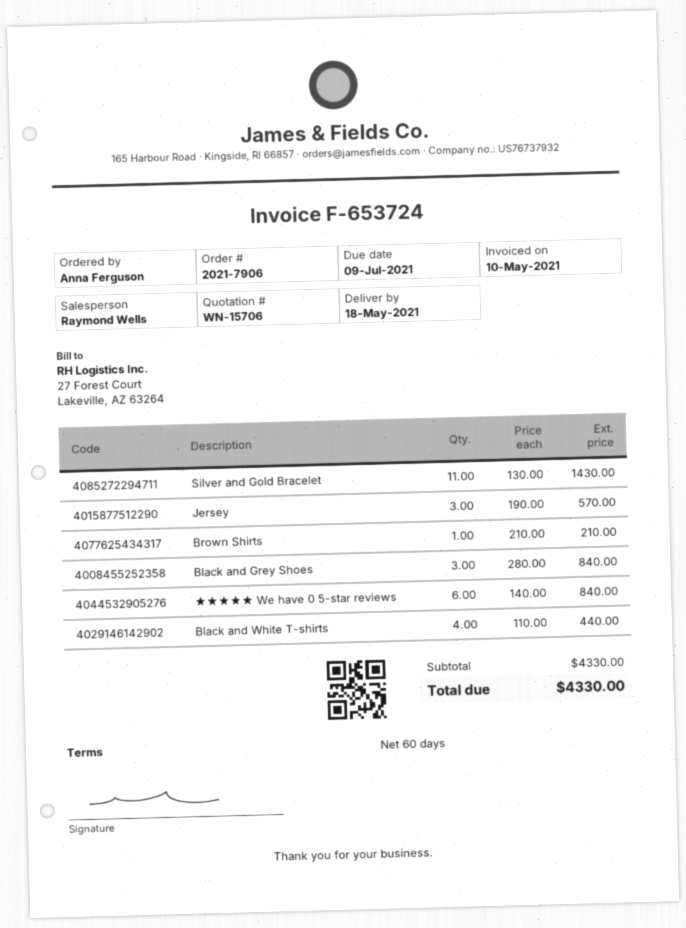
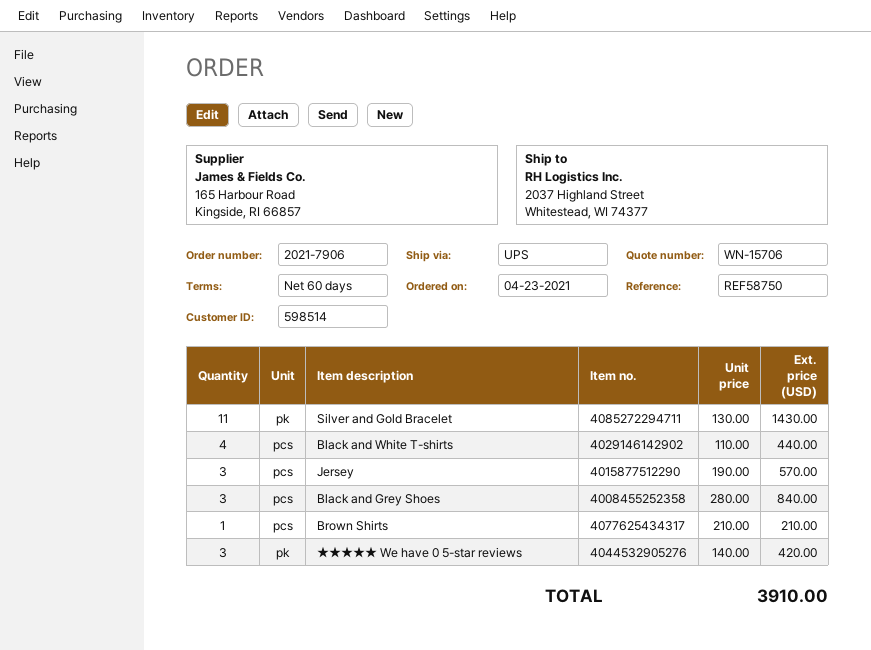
★★★★★ We have 0 5-star reviews: 6 x 140.00 = 840.00 -> 3 x 140.00 = 420.00
total: 4330.00 -> 3910.00

